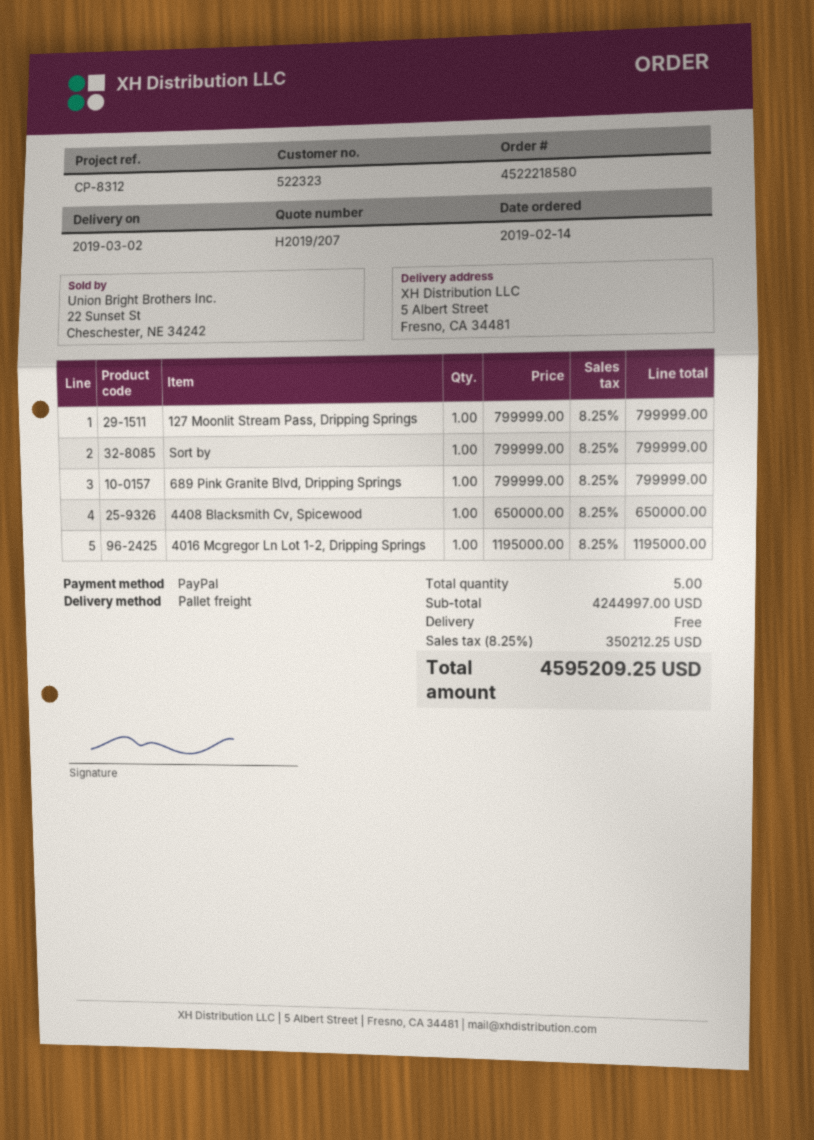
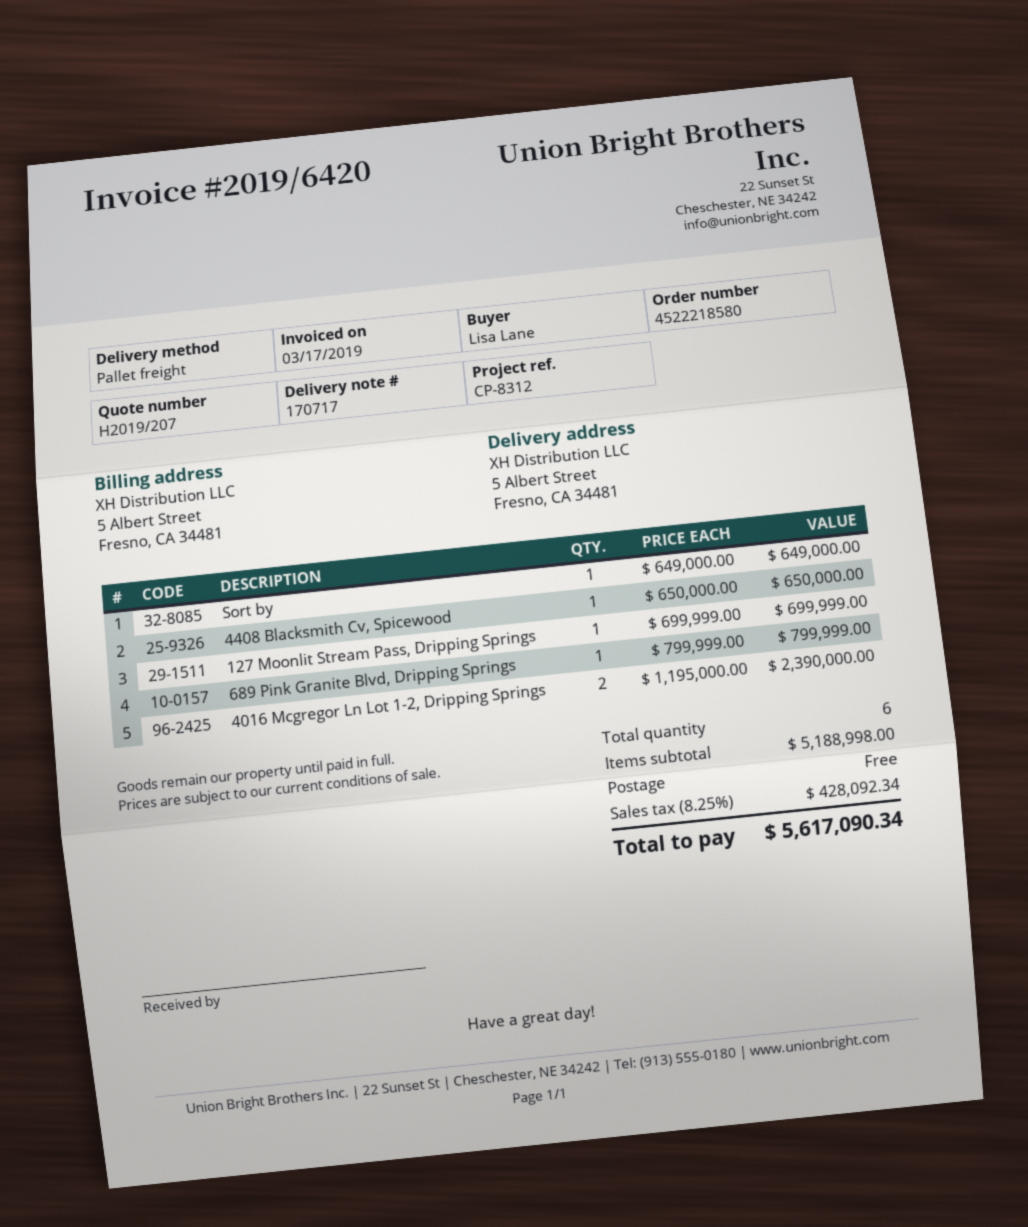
127 Moonlit Stream Pass, Dripping Springs: 1 x 799999.00 = 799999.00 -> 1 x 699999.00 = 699999.00
Sort by: 1 x 799999.00 = 799999.00 -> 1 x 649000.00 = 649000.00
4016 Mcgregor Ln Lot 1-2, Dripping Springs: 1 x 1195000.00 = 1195000.00 -> 2 x 1195000.00 = 2390000.00
total quantity: 5 -> 6
subtotal: 4244997.00 -> 5188998.00
tax: 8.25% = 350212.25 -> 8.25% = 428092.34
total: 4595209.25 -> 5617090.34

